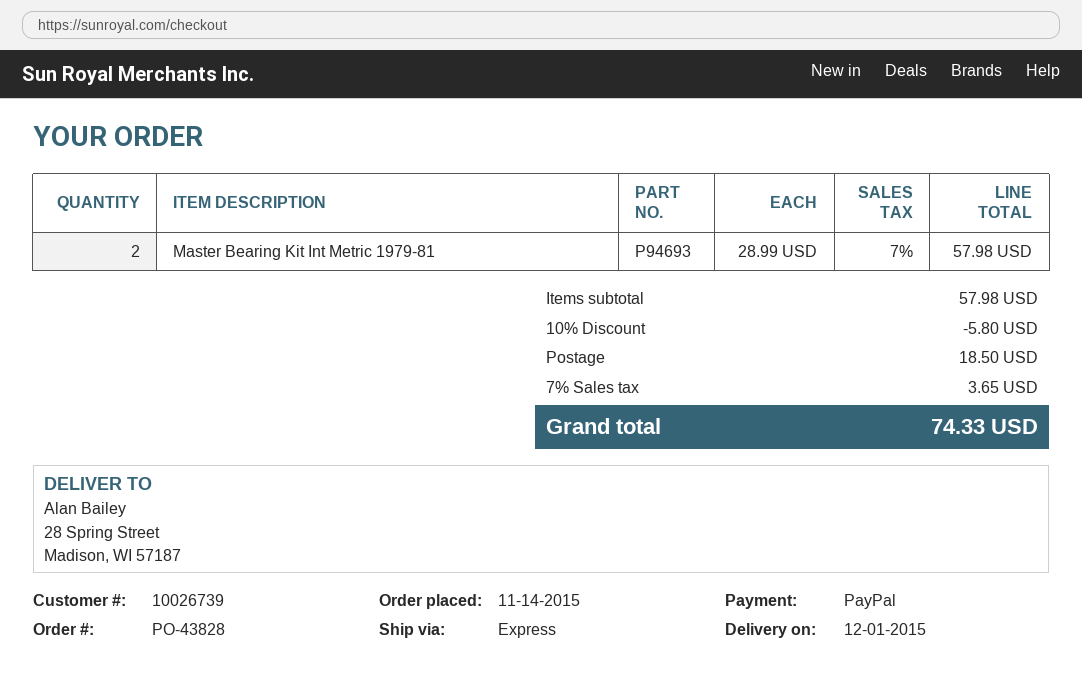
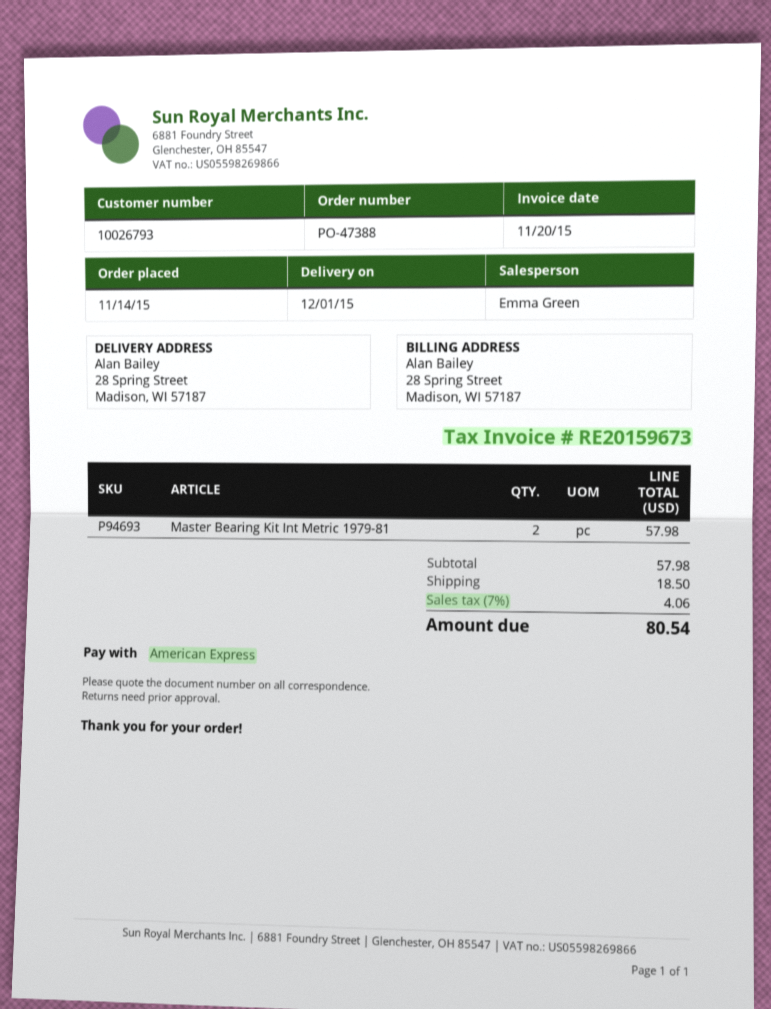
order number: PO-43828 -> PO-47388
customer number: 10026739 -> 10026793
payment method: PayPal -> American Express
discount: 10% = 5.80 -> none
tax: 7% = 3.65 -> 7% = 4.06
total: 74.33 -> 80.54

